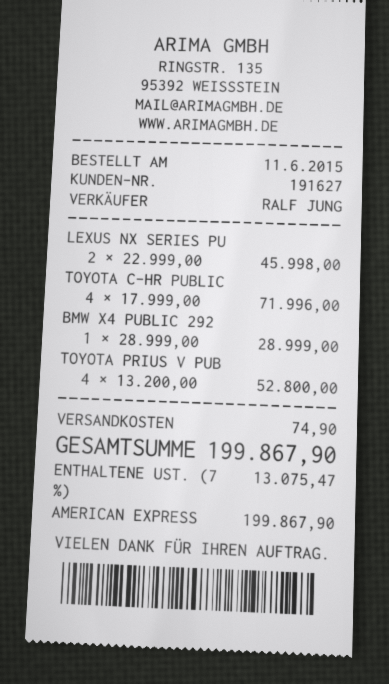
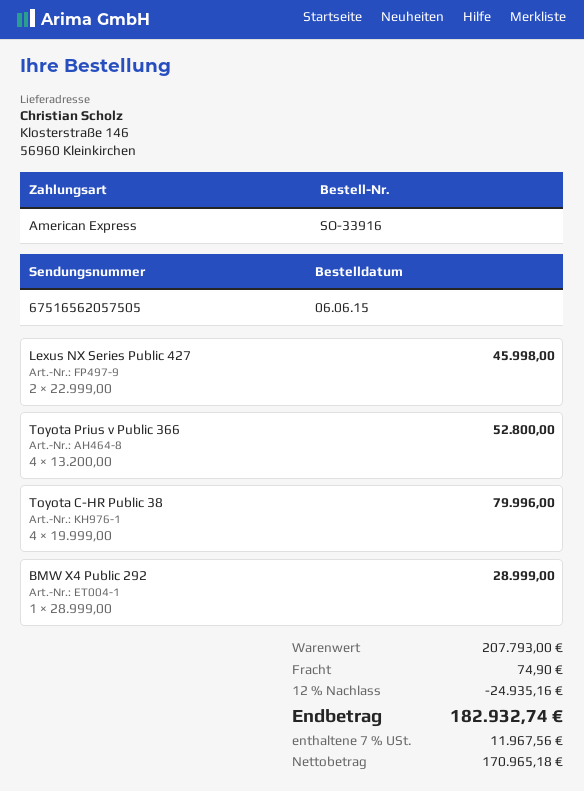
order date: 2015-06-11 -> 2015-06-06
TOYOTA C-HR PUBLIC: 4 x 17999.00 = 71996.00 -> 4 x 19999.00 = 79996.00
discount: none -> 12% = 24935.16
tax: 7% = 13075.47 -> 7% = 11967.56
total: 199867.90 -> 182932.74

